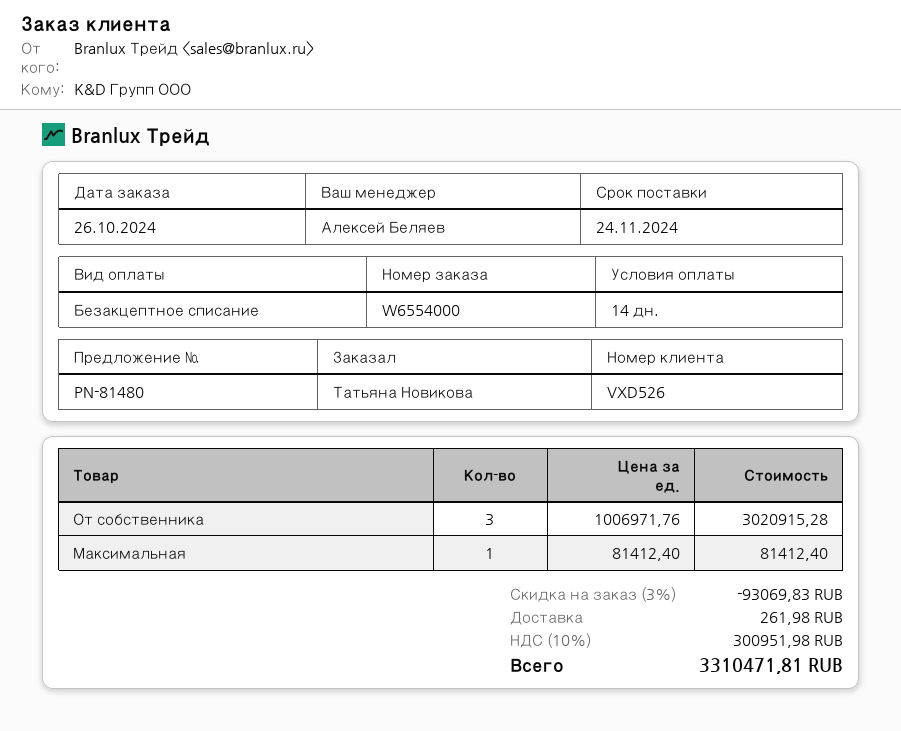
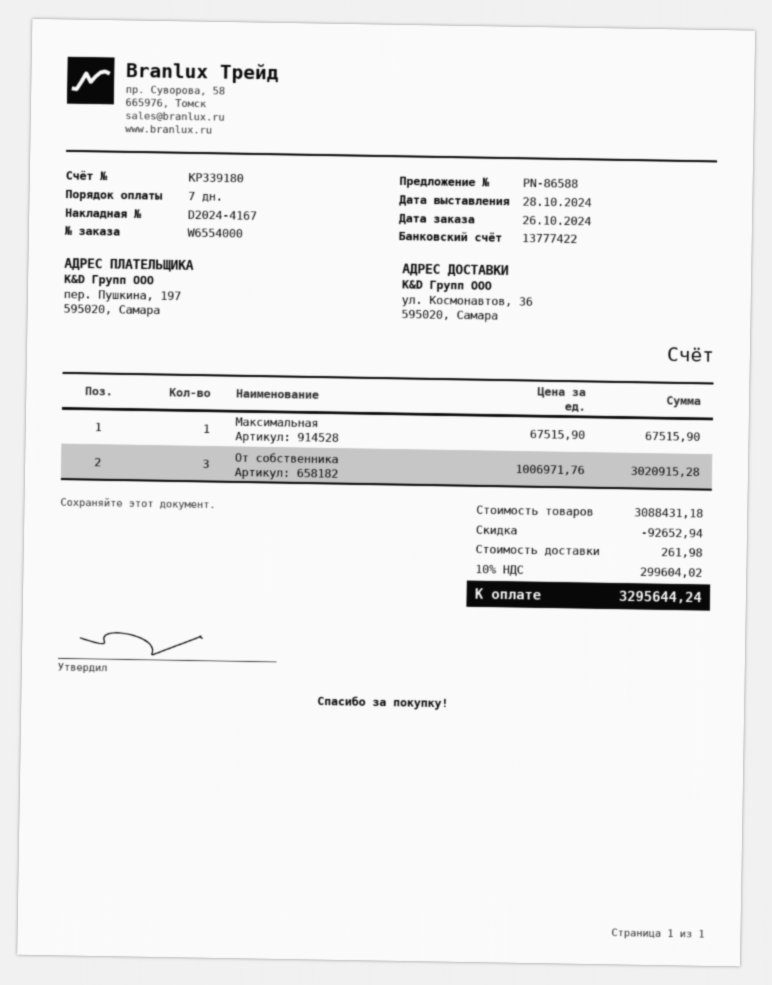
quote number: PN-81480 -> PN-86588
payment terms: 14 days -> 7 days
Максимальная: 1 x 81412.40 = 81412.40 -> 1 x 67515.90 = 67515.90
discount: 93069.83 -> 92652.94
tax: 10% = 300951.98 -> 10% = 299604.02
total: 3310471.81 -> 3295644.24

